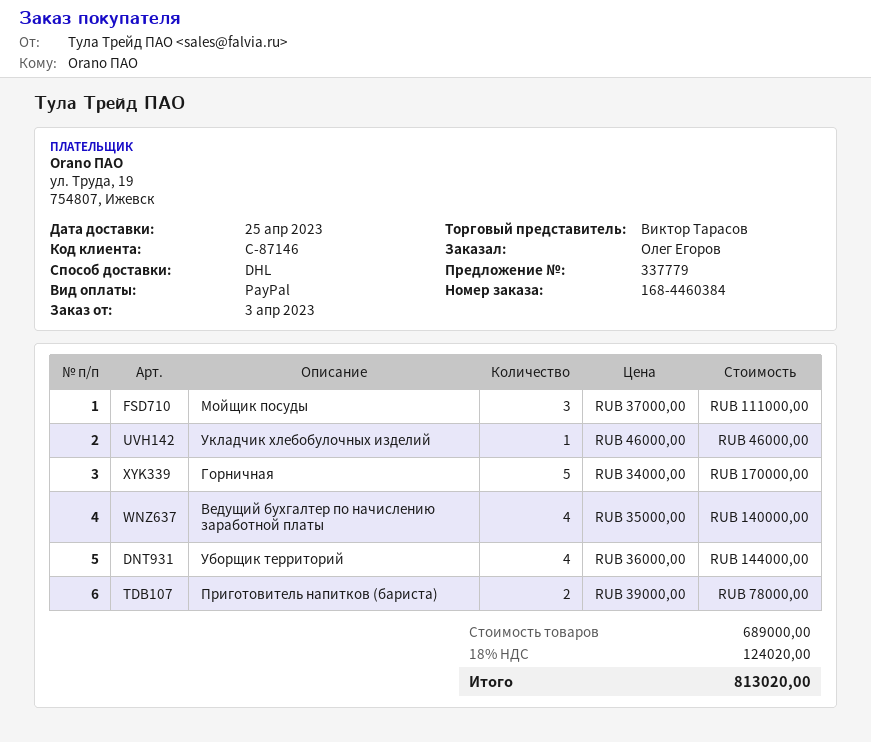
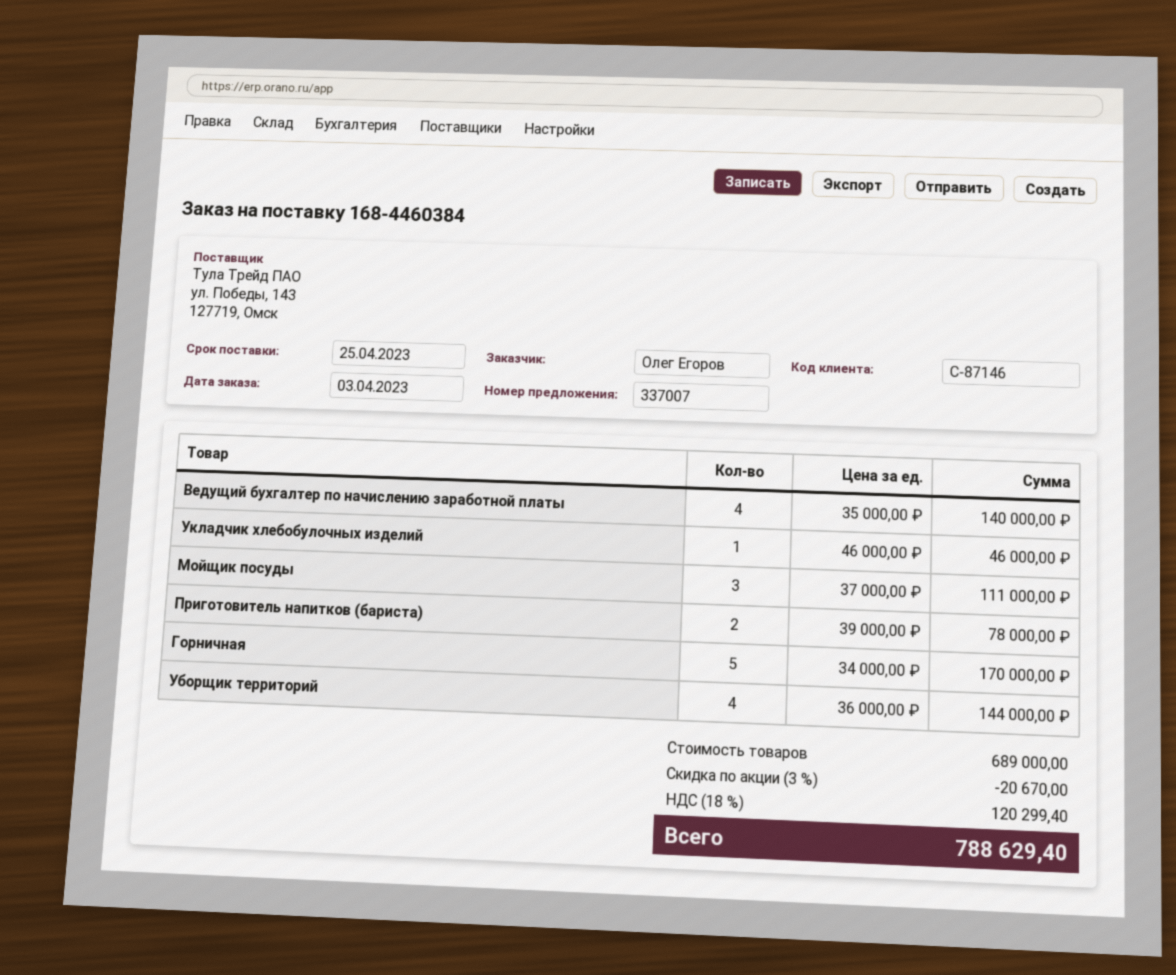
quote number: 337779 -> 337007
discount: none -> 3% = 20670.00
tax: 18% = 124020.00 -> 18% = 120299.40
total: 813020.00 -> 788629.40

